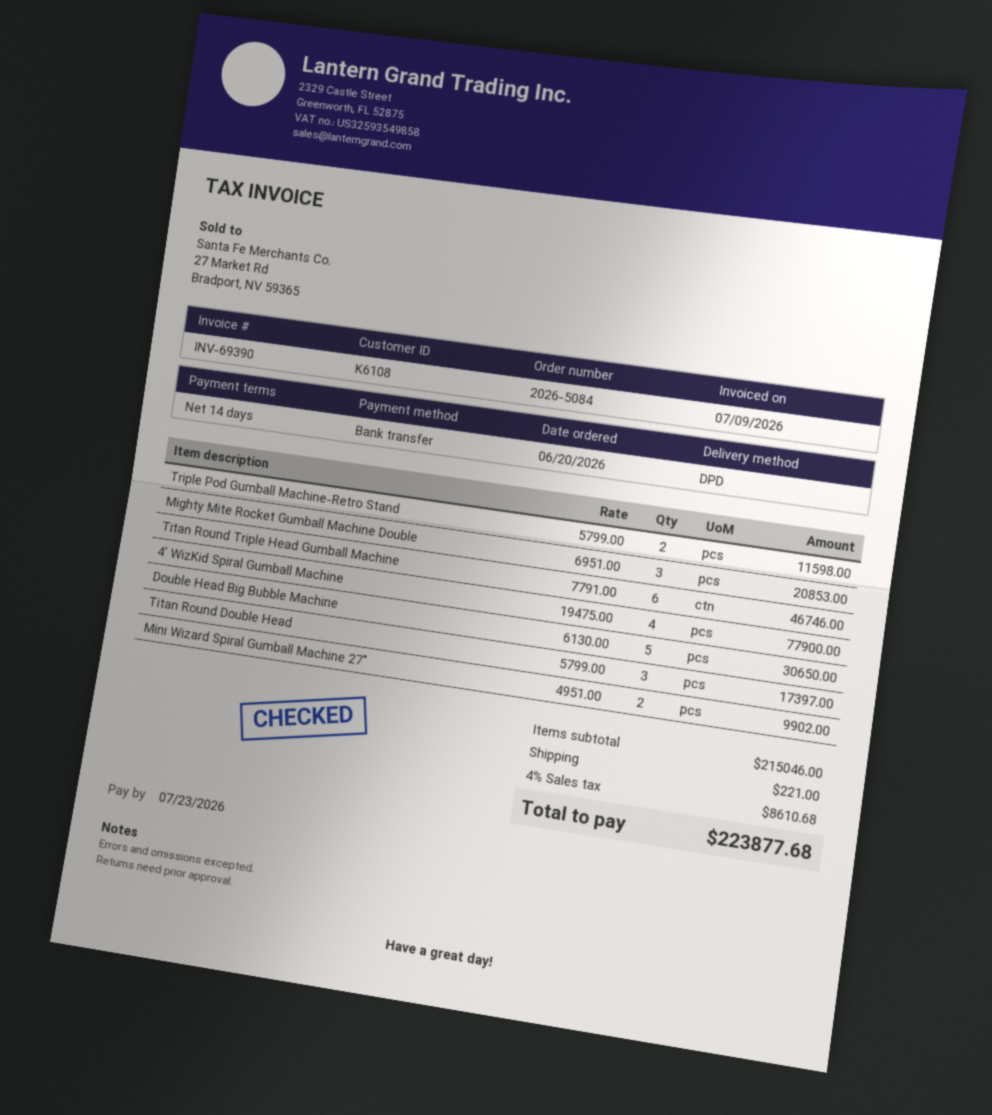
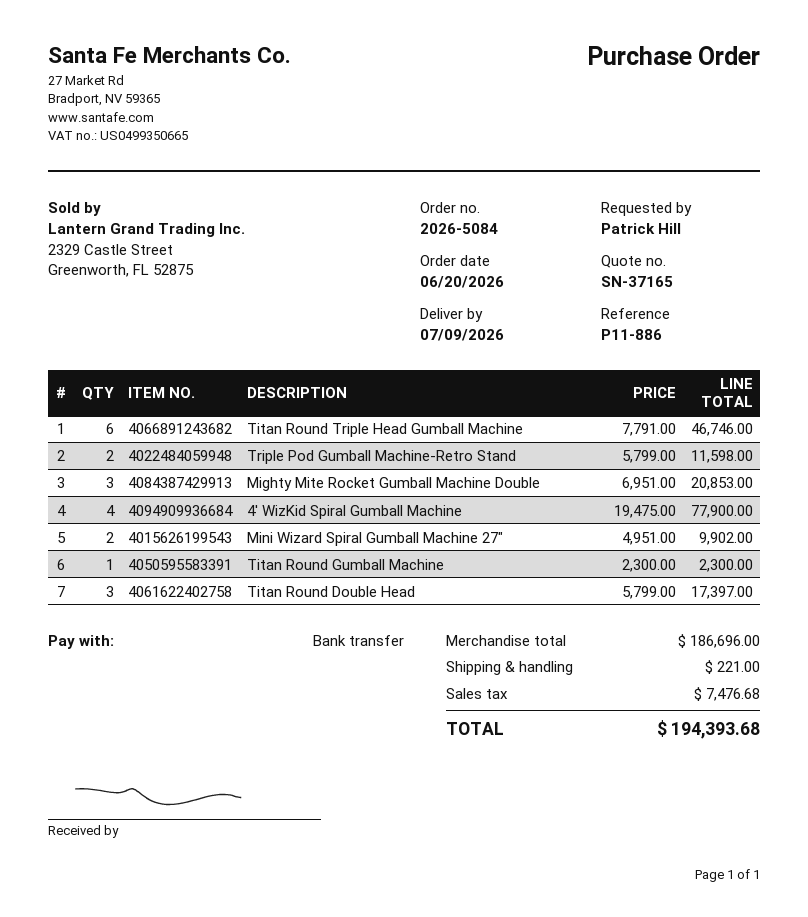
Double Head Big Bubble Machine: 5 x 6130.00 = 30650.00 -> none
Titan Round Gumball Machine: none -> 1 x 2300.00 = 2300.00
subtotal: 215046.00 -> 186696.00
tax: 8610.68 -> 7476.68
total: 223877.68 -> 194393.68

